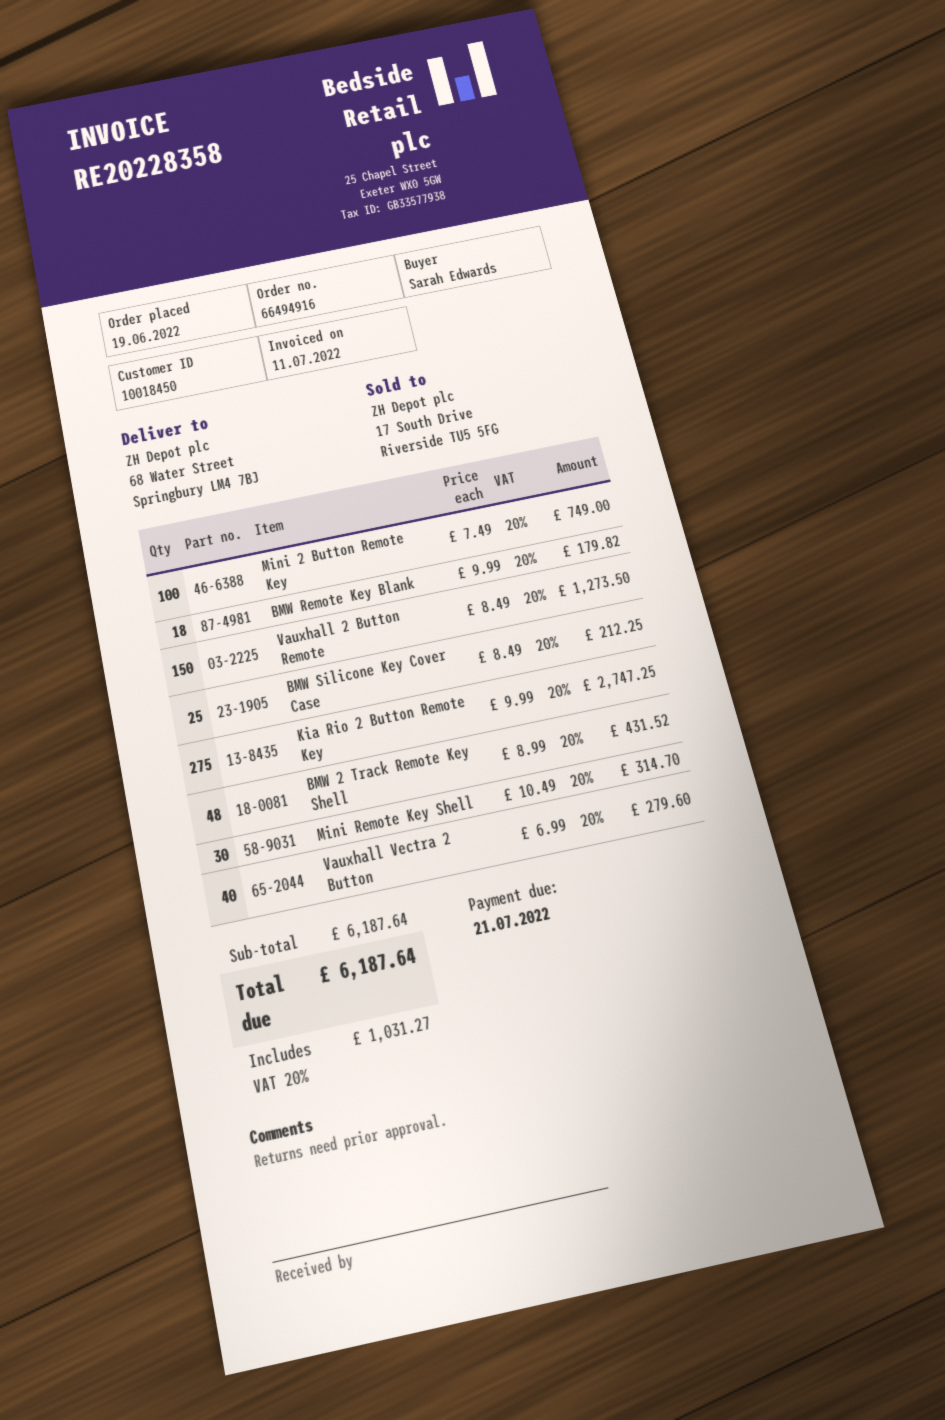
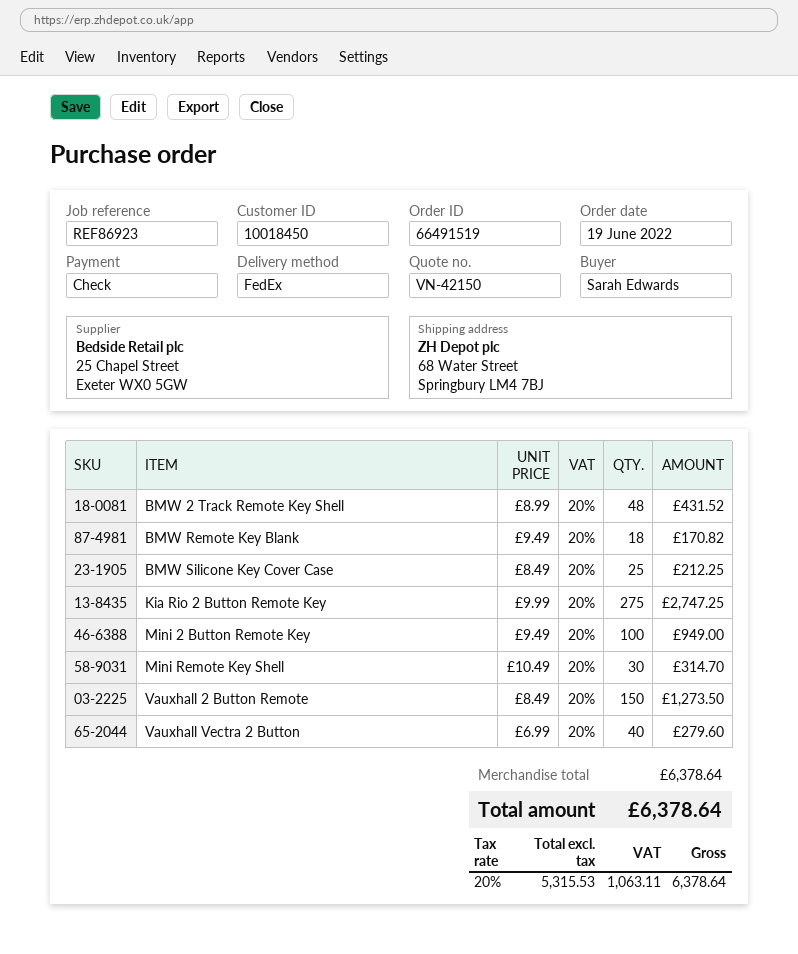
order number: 66494916 -> 66491519
Mini 2 Button Remote Key: 100 x 7.49 = 749.00 -> 100 x 9.49 = 949.00
BMW Remote Key Blank: 18 x 9.99 = 179.82 -> 18 x 9.49 = 170.82
subtotal: 6187.64 -> 6378.64
tax: 20% = 1031.27 -> 20% = 1063.11
total: 6187.64 -> 6378.64

